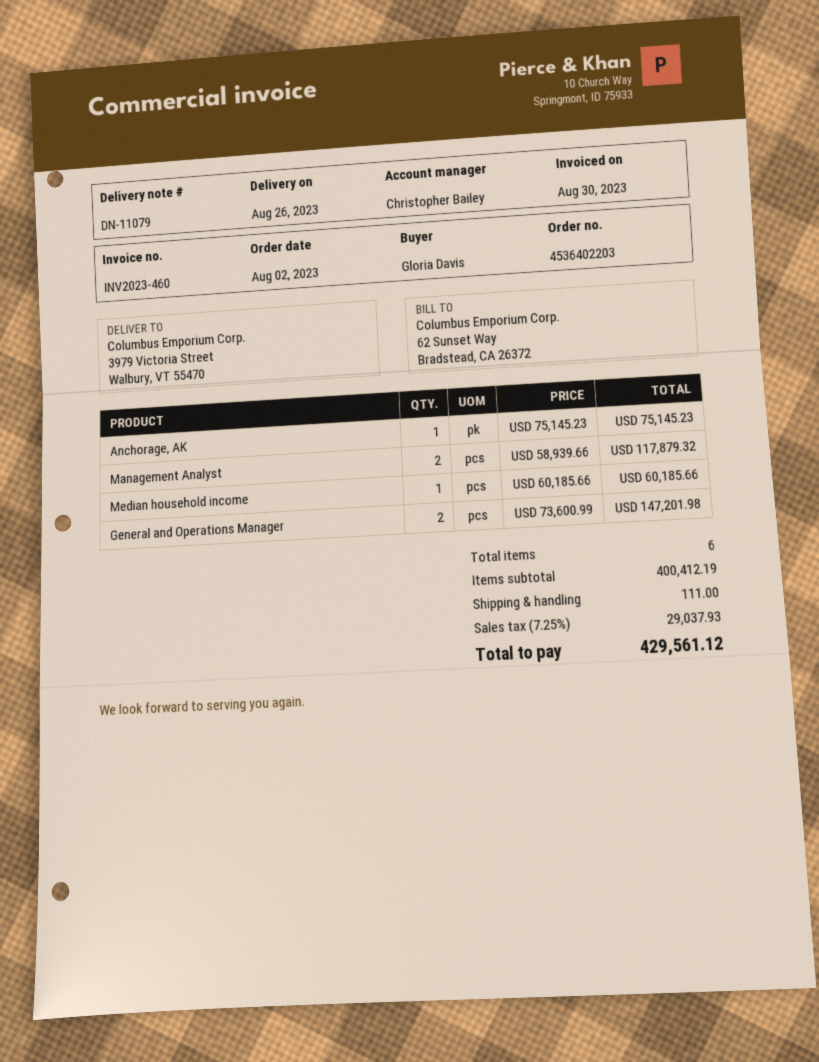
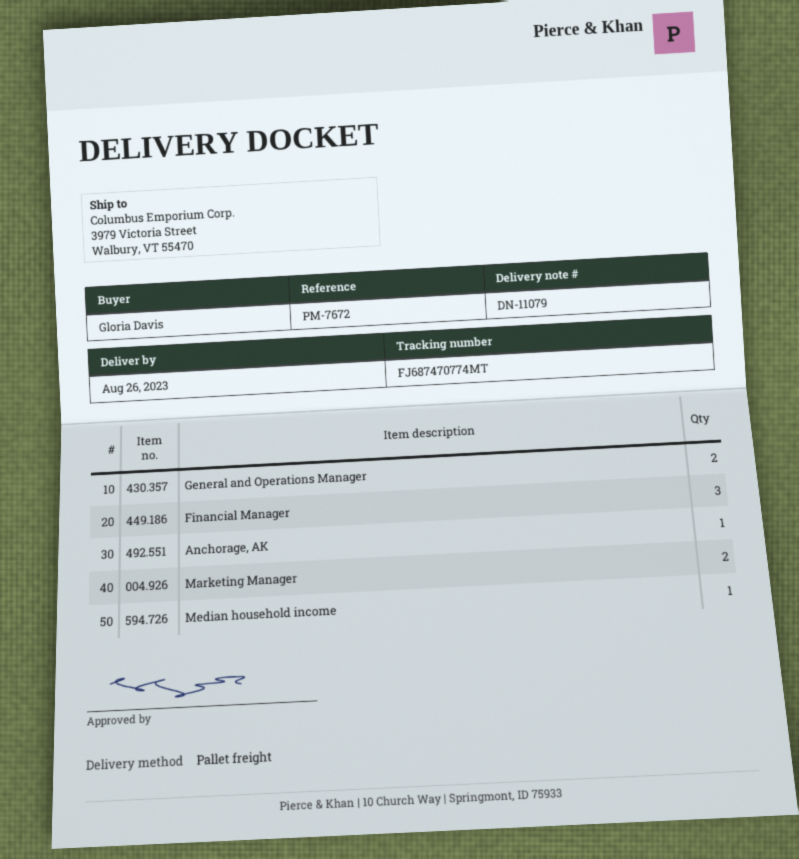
Management Analyst: 2 -> none
Financial Manager: none -> 3
Marketing Manager: none -> 2

